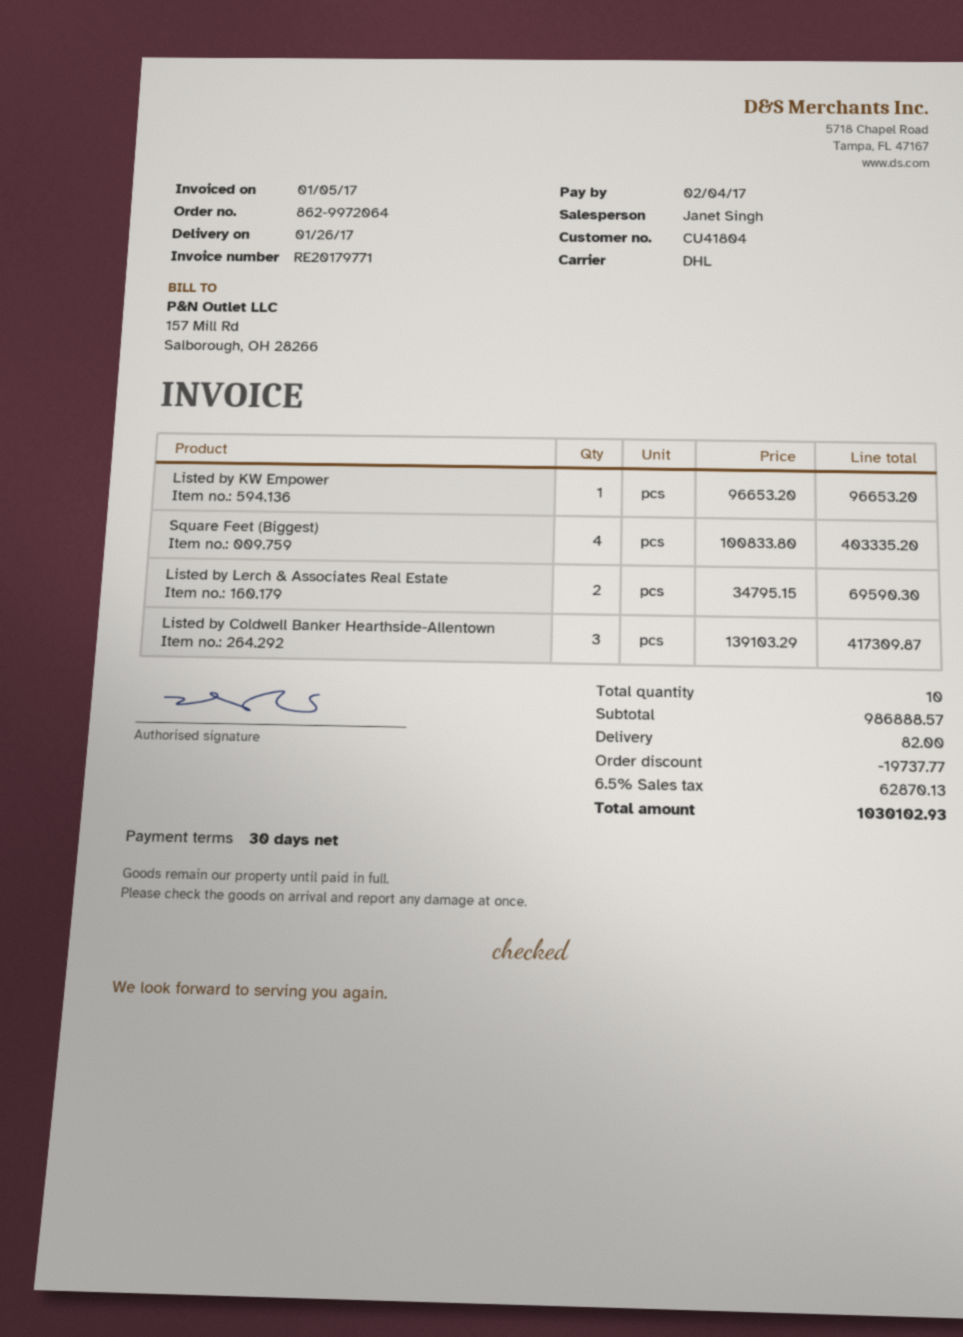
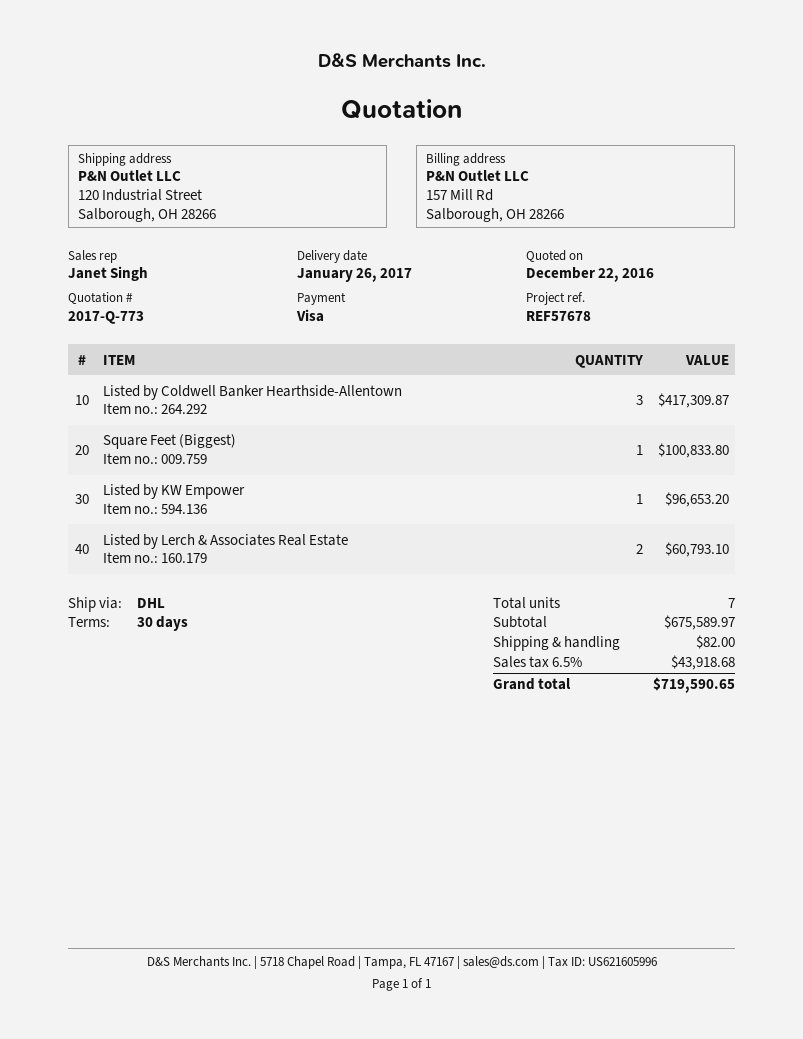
Square Feet (Biggest): 4 for 403335.20 -> 1 for 100833.80
Listed by Lerch & Associates Real Estate: 2 for 69590.30 -> 2 for 60793.10
total quantity: 10 -> 7
subtotal: 986888.57 -> 675589.97
discount: 19737.77 -> none
tax: 6.5% = 62870.13 -> 6.5% = 43918.68
total: 1030102.93 -> 719590.65

